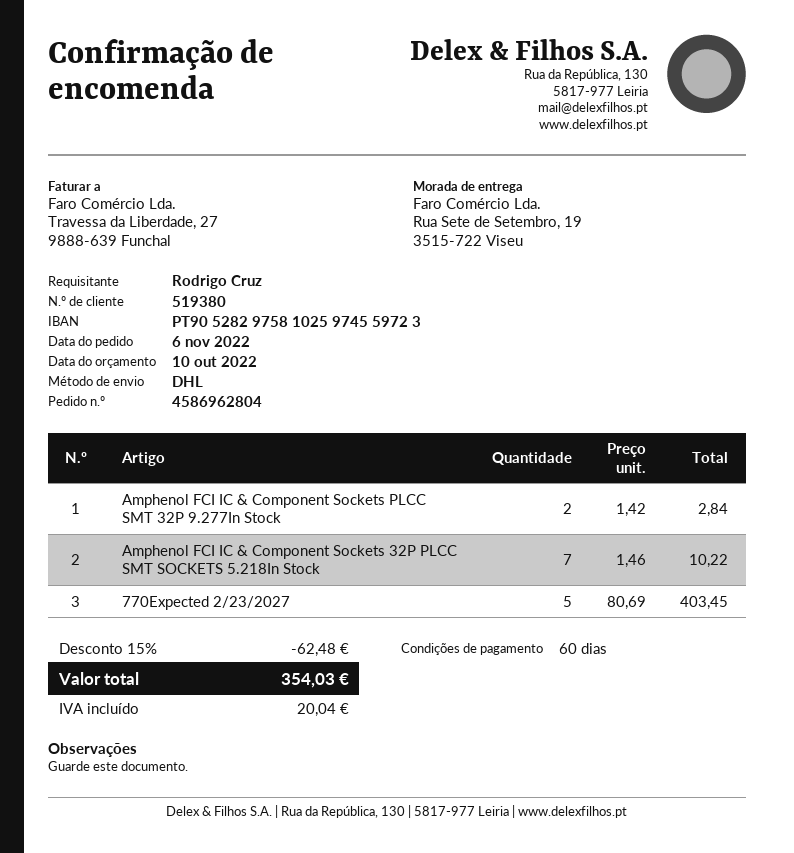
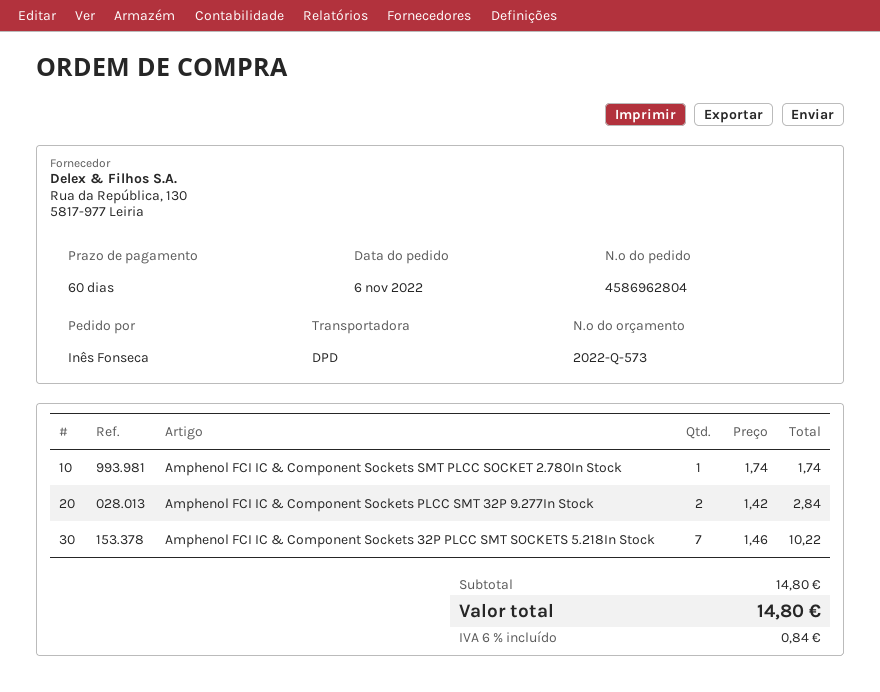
ordered by: Rodrigo Cruz -> Inês Fonseca
shipping method: DHL -> DPD
770Expected 2/23/2027: 5 x 80.69 = 403.45 -> none
Amphenol FCI IC & Component Sockets SMT PLCC SOCKET 2.780In Stock: none -> 1 x 1.74 = 1.74
discount: 15% = 62.48 -> none
tax: 20.04 -> 0.84
total: 354.03 -> 14.80

